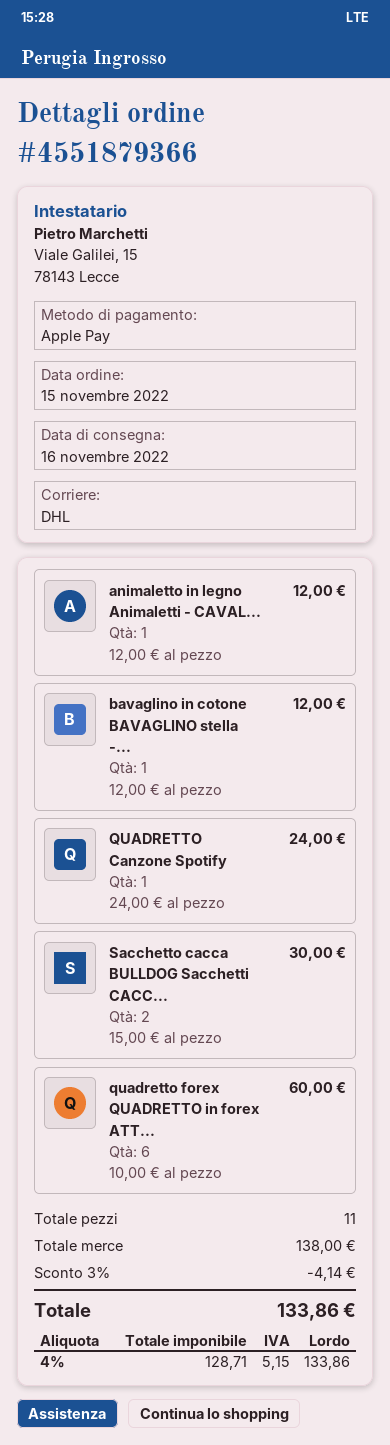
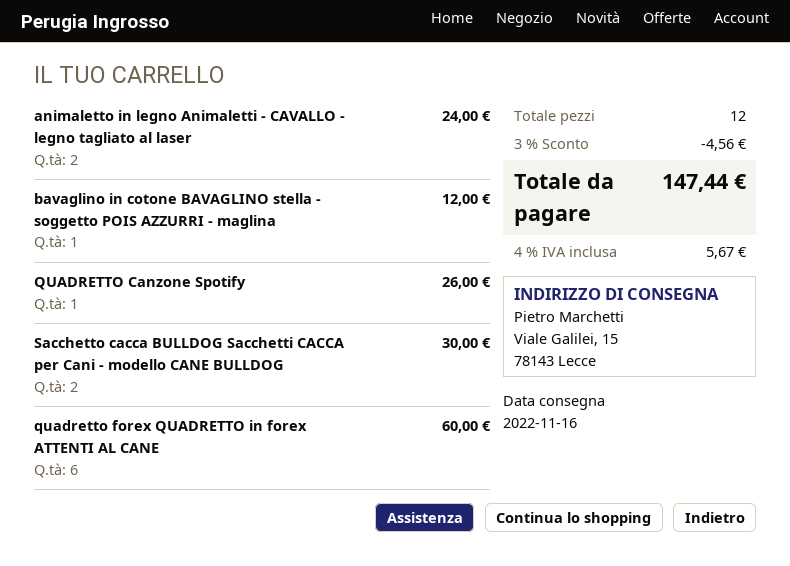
animaletto in legno Animaletti - CAVAL...: 1 for 12.00 -> 2 for 24.00
QUADRETTO Canzone Spotify: 1 for 24.00 -> 1 for 26.00
total quantity: 11 -> 12
discount: 3% = 4.14 -> 3% = 4.56
tax: 4% = 5.15 -> 4% = 5.67
total: 133.86 -> 147.44

